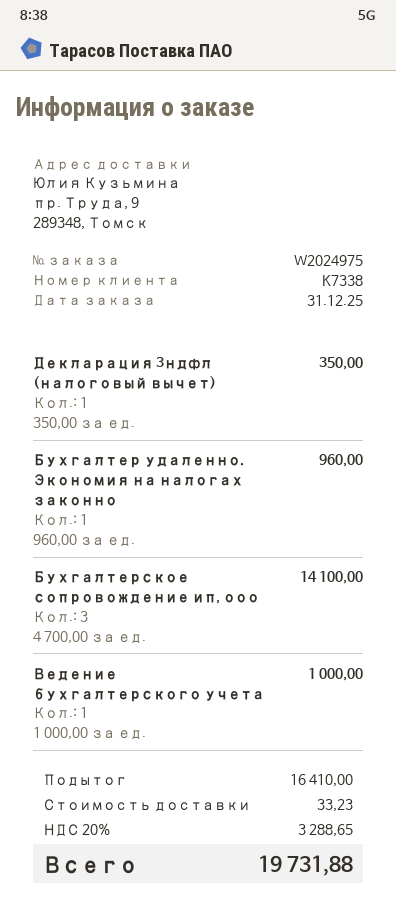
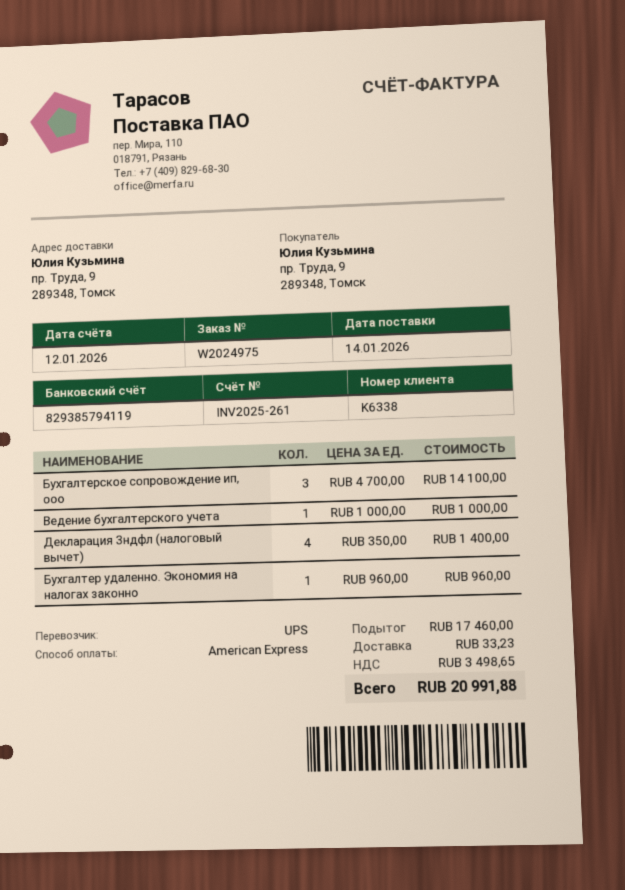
customer number: K7338 -> K6338
Декларация 3ндфл (налоговый вычет): 1 x 350.00 = 350.00 -> 4 x 350.00 = 1400.00
subtotal: 16410.00 -> 17460.00
tax: 3288.65 -> 3498.65
total: 19731.88 -> 20991.88

